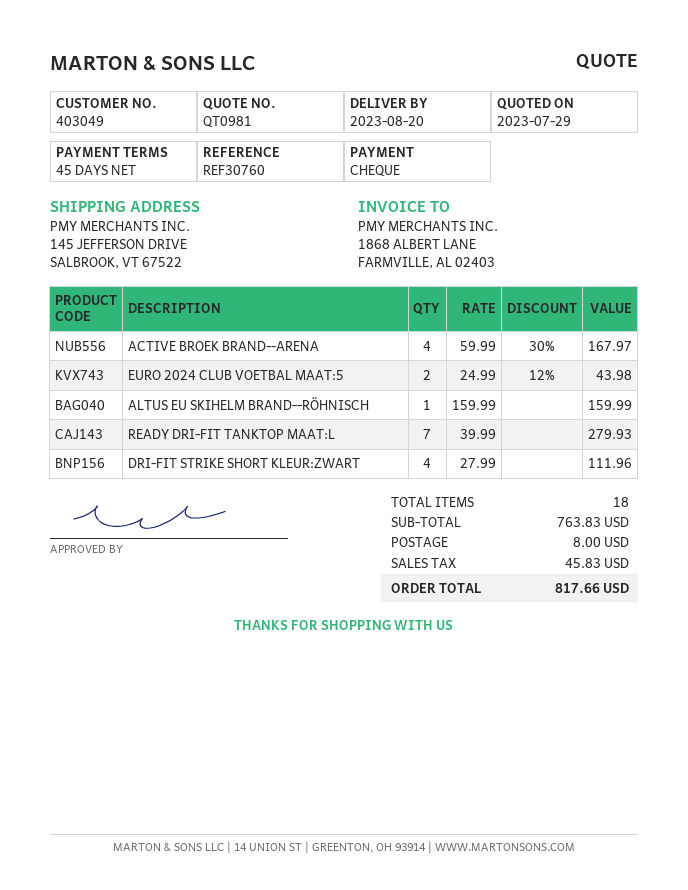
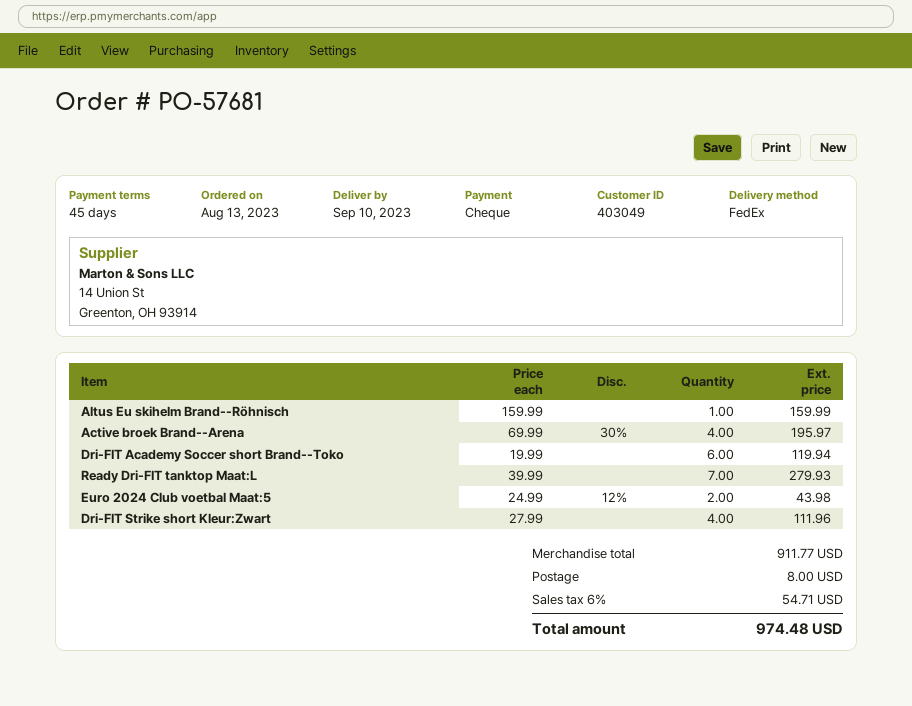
delivery date: 2023-08-20 -> 2023-09-10
ACTIVE BROEK BRAND--ARENA: 4 x 59.99 - 30% = 167.97 -> 4 x 69.99 - 30% = 195.97
Dri-FIT Academy Soccer short Brand--Toko: none -> 6 x 19.99 = 119.94
subtotal: 763.83 -> 911.77
tax: 45.83 -> 54.71
total: 817.66 -> 974.48

